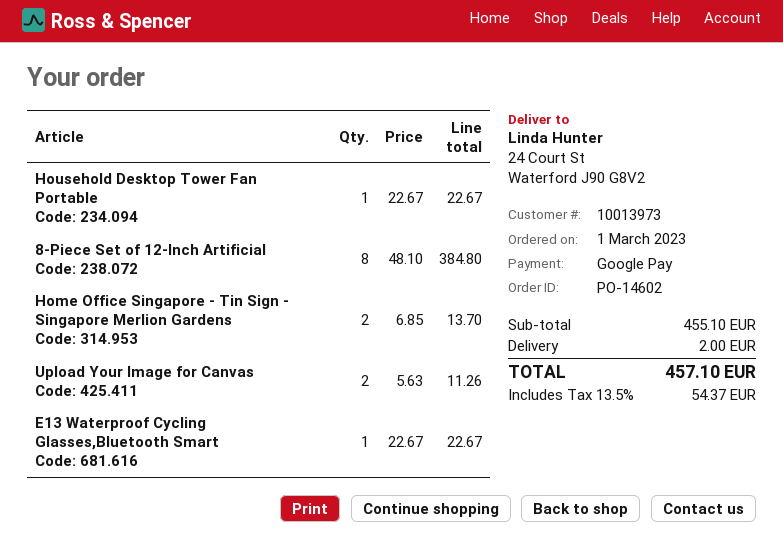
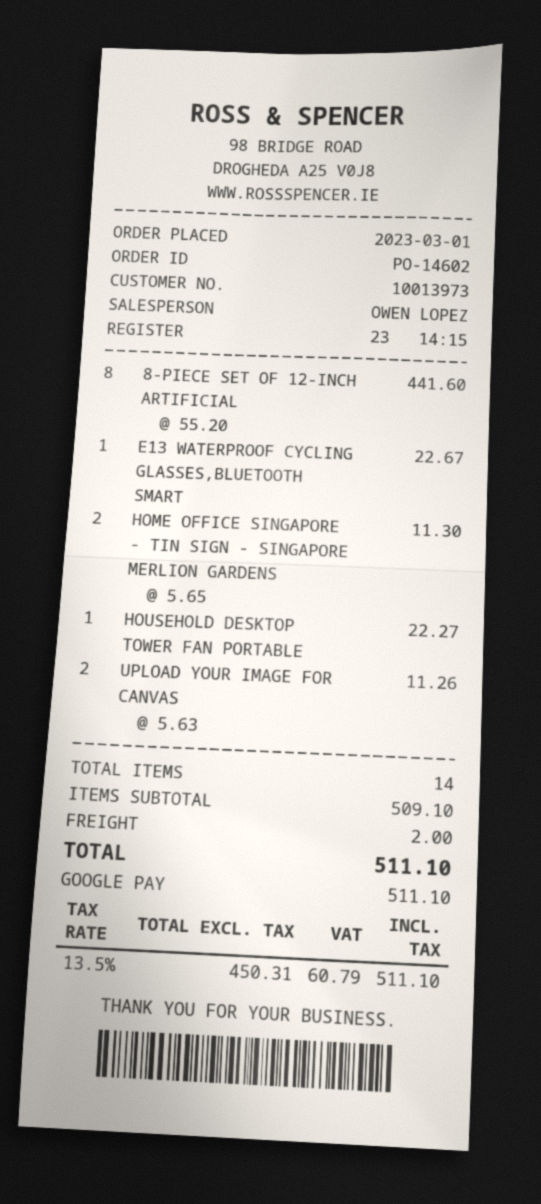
Household Desktop Tower Fan Portable: 1 x 22.67 = 22.67 -> 1 x 22.27 = 22.27
8-Piece Set of 12-Inch Artificial: 8 x 48.10 = 384.80 -> 8 x 55.20 = 441.60
Home Office Singapore - Tin Sign - Singapore Merlion Gardens: 2 x 6.85 = 13.70 -> 2 x 5.65 = 11.30
subtotal: 455.10 -> 509.10
tax: 13.5% = 54.37 -> 13.5% = 60.79
total: 457.10 -> 511.10

